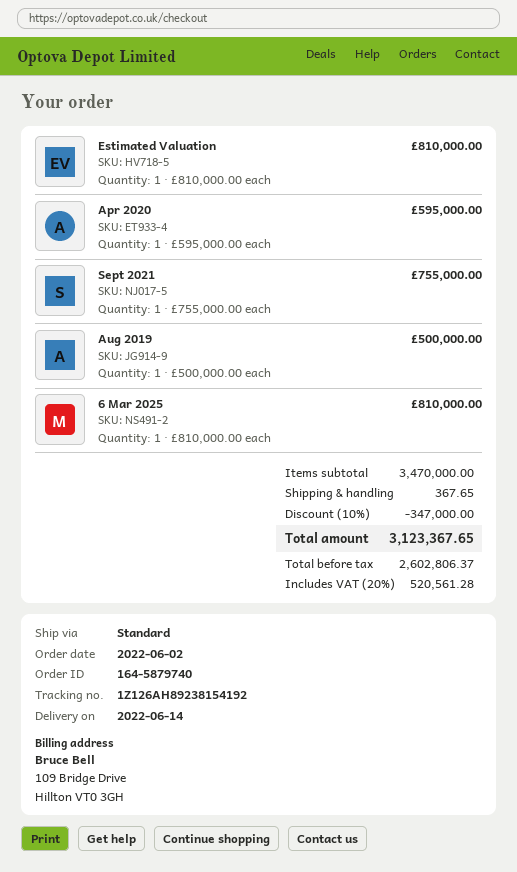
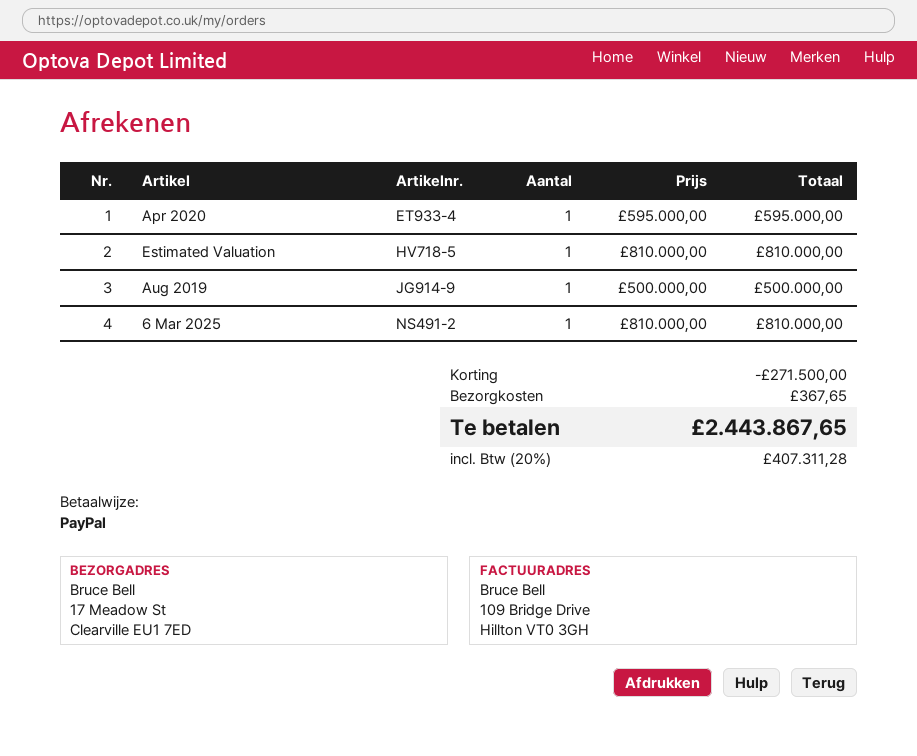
Sept 2021: 1 x 755000.00 = 755000.00 -> none
discount: 347000.00 -> 271500.00
tax: 20% = 520561.28 -> 20% = 407311.28
total: 3123367.65 -> 2443867.65

